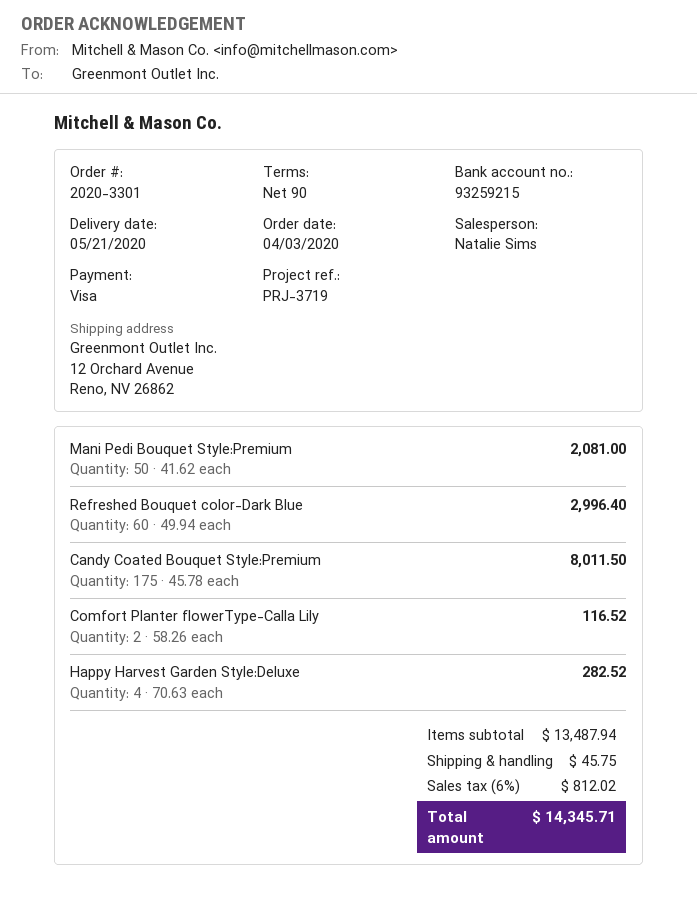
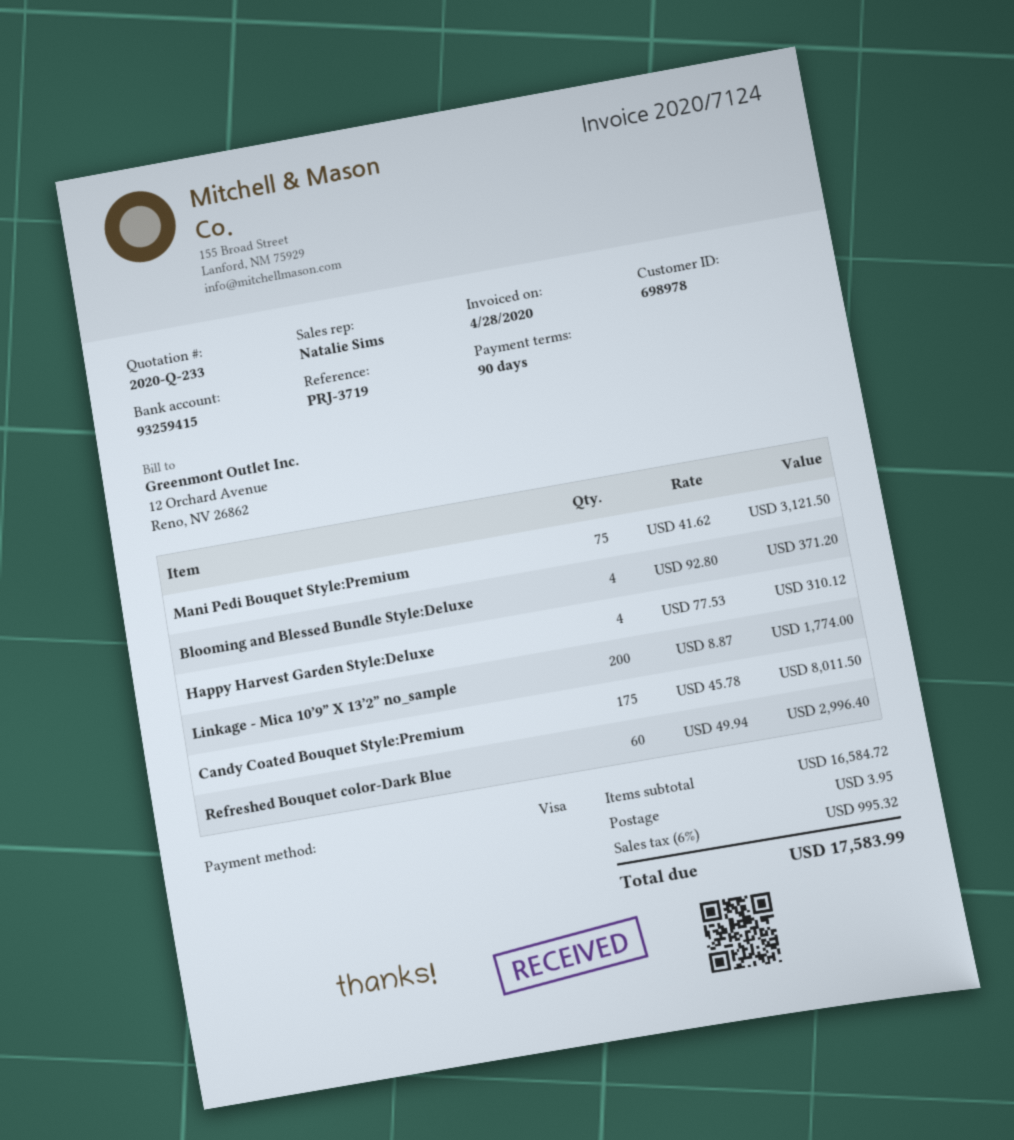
bank account: 93259215 -> 93259415
Mani Pedi Bouquet Style:Premium: 50 x 41.62 = 2081.00 -> 75 x 41.62 = 3121.50
Comfort Planter flowerType-Calla Lily: 2 x 58.26 = 116.52 -> none
Happy Harvest Garden Style:Deluxe: 4 x 70.63 = 282.52 -> 4 x 77.53 = 310.12
Blooming and Blessed Bundle Style:Deluxe: none -> 4 x 92.80 = 371.20
Linkage - Mica 10’9” X 13’2” no_sample: none -> 200 x 8.87 = 1774.00
subtotal: 13487.94 -> 16584.72
shipping: 45.75 -> 3.95
tax: 6% = 812.02 -> 6% = 995.32
total: 14345.71 -> 17583.99

